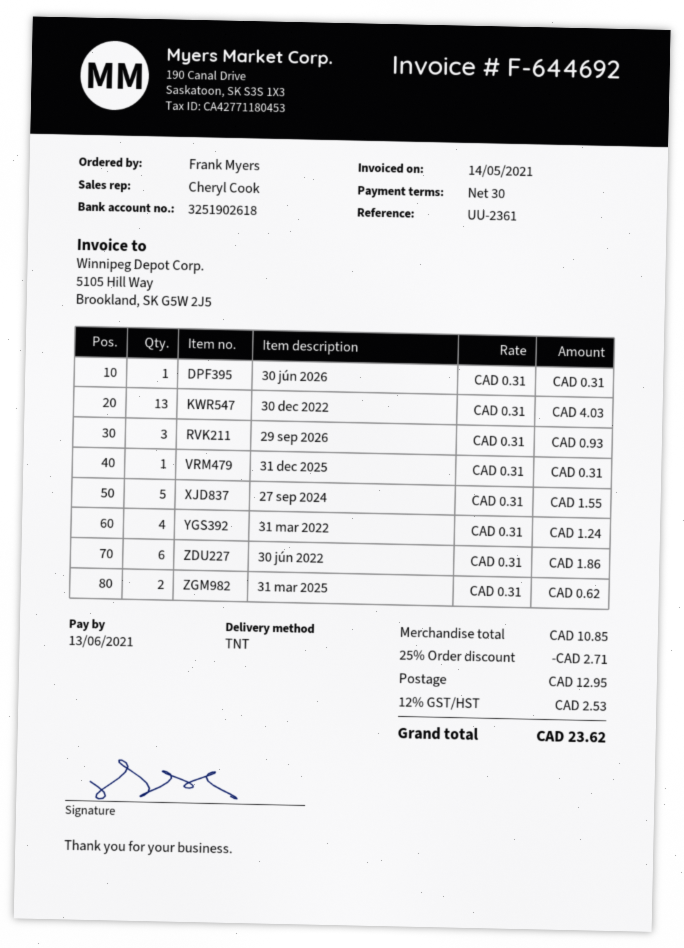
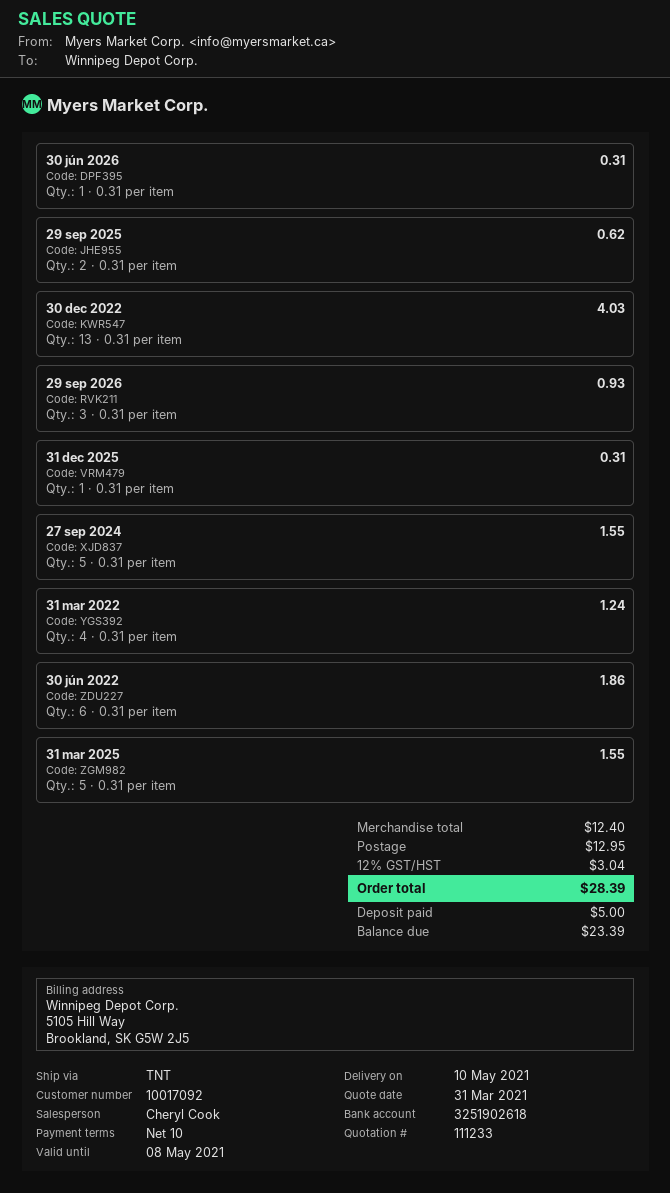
payment terms: 30 days -> 10 days
31 mar 2025: 2 x 0.31 = 0.62 -> 5 x 0.31 = 1.55
29 sep 2025: none -> 2 x 0.31 = 0.62
subtotal: 10.85 -> 12.40
discount: 25% = 2.71 -> none
tax: 12% = 2.53 -> 12% = 3.04
total: 23.62 -> 28.39

